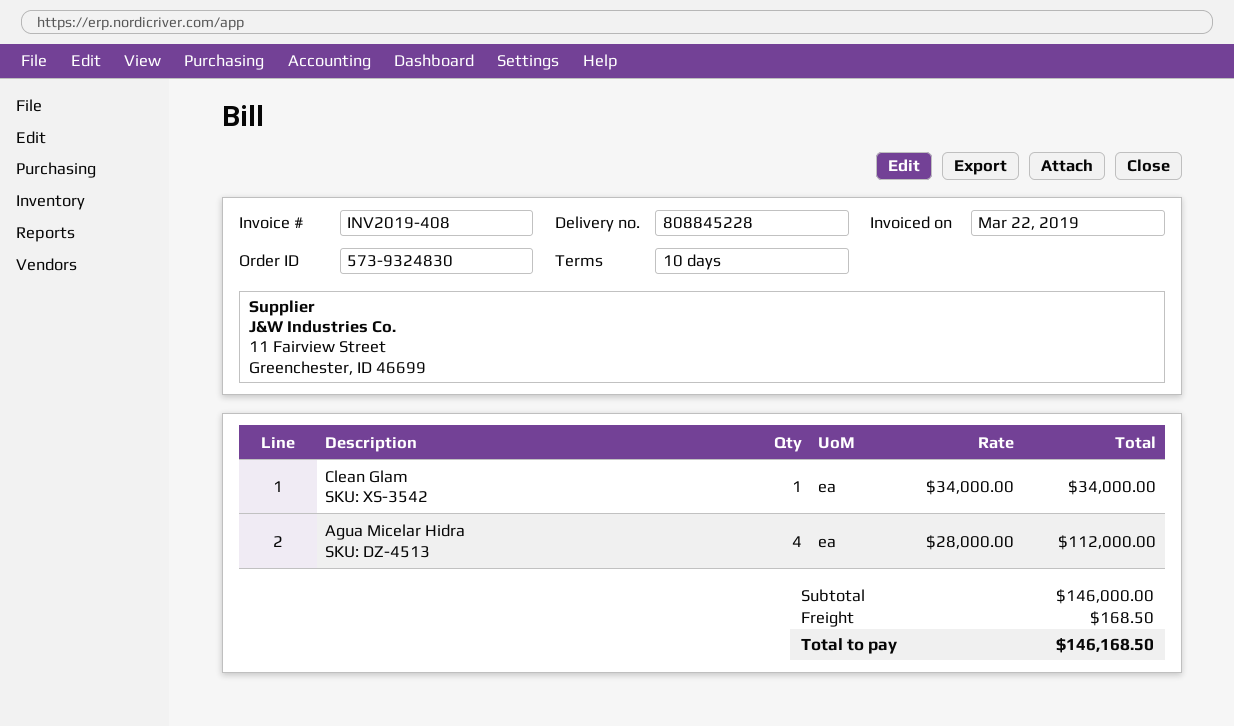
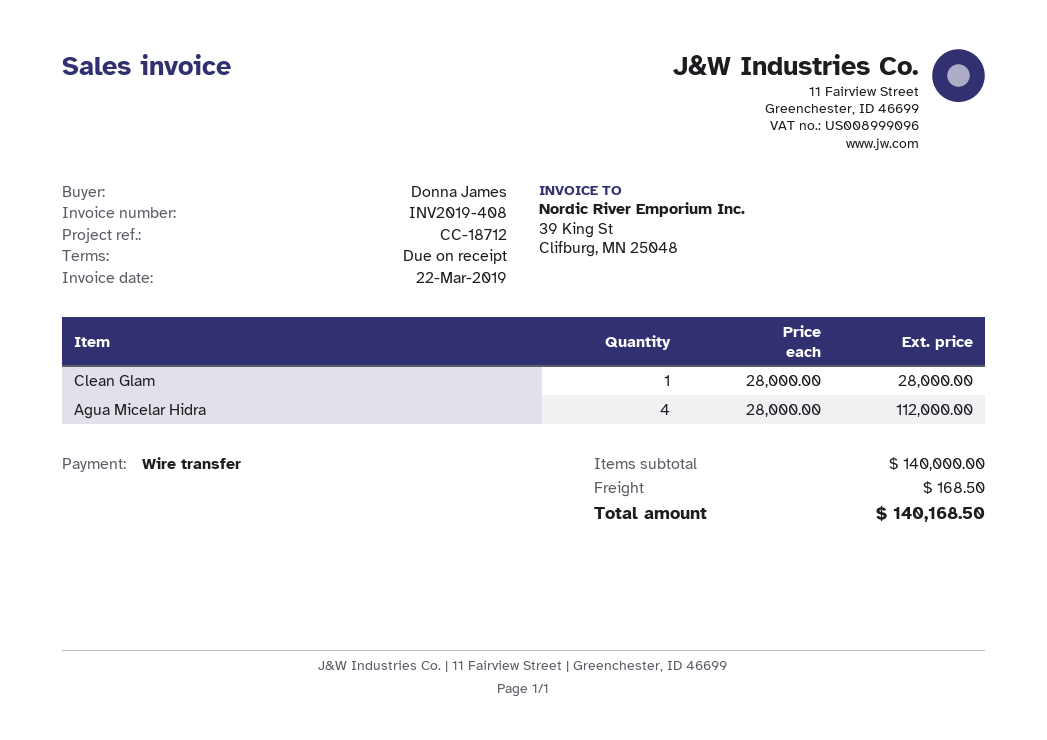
payment terms: 10 days -> on receipt
Clean Glam: 1 x 34000.00 = 34000.00 -> 1 x 28000.00 = 28000.00
subtotal: 146000.00 -> 140000.00
total: 146168.50 -> 140168.50

